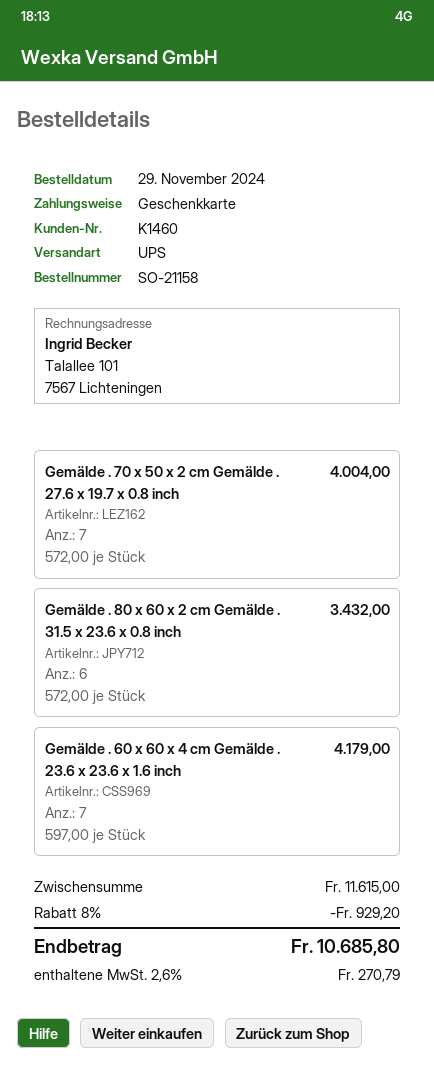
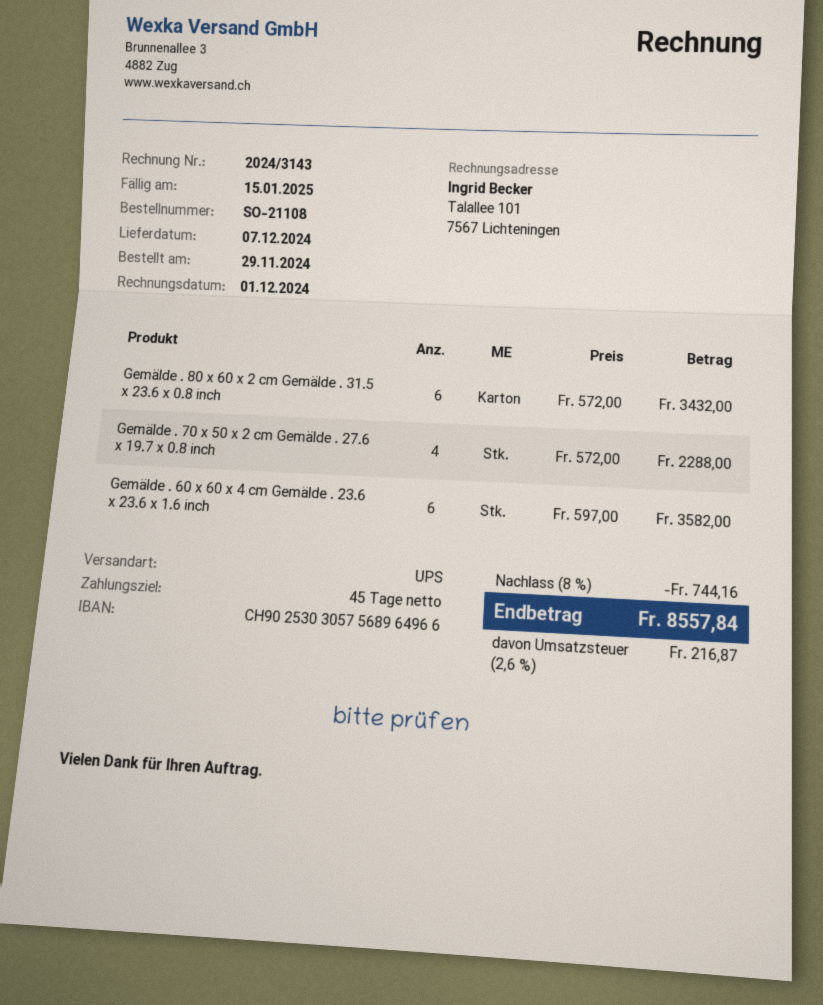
order number: SO-21158 -> SO-21108
Gemälde . 70 x 50 x 2 cm Gemälde . 27.6 x 19.7 x 0.8 inch: 7 x 572.00 = 4004.00 -> 4 x 572.00 = 2288.00
Gemälde . 60 x 60 x 4 cm Gemälde . 23.6 x 23.6 x 1.6 inch: 7 x 597.00 = 4179.00 -> 6 x 597.00 = 3582.00
discount: 8% = 929.20 -> 8% = 744.16
tax: 2.6% = 270.79 -> 2.6% = 216.87
total: 10685.80 -> 8557.84

